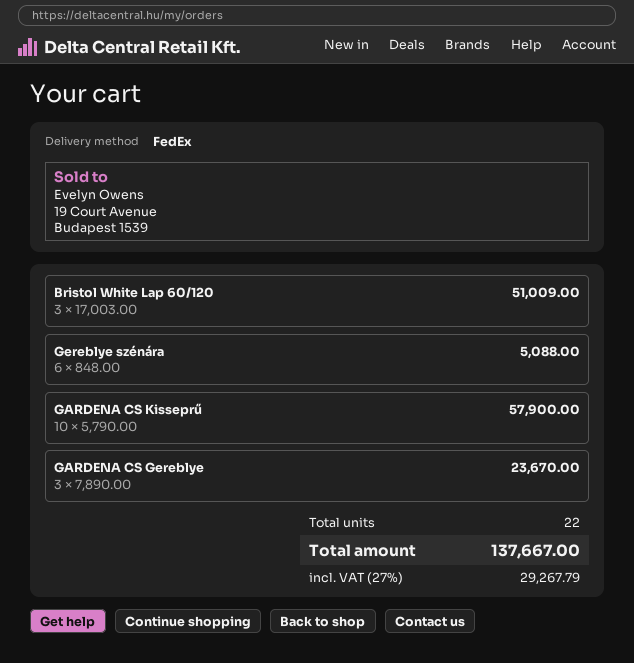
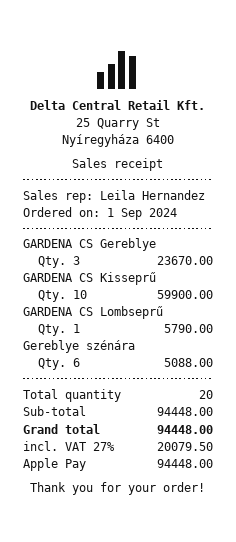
Bristol White Lap 60/120: 3 for 51009.00 -> none
GARDENA CS Kisseprű: 10 for 57900.00 -> 10 for 59900.00
GARDENA CS Lombseprű: none -> 1 for 5790.00
total quantity: 22 -> 20
tax: 27% = 29267.79 -> 27% = 20079.50
total: 137667.00 -> 94448.00

